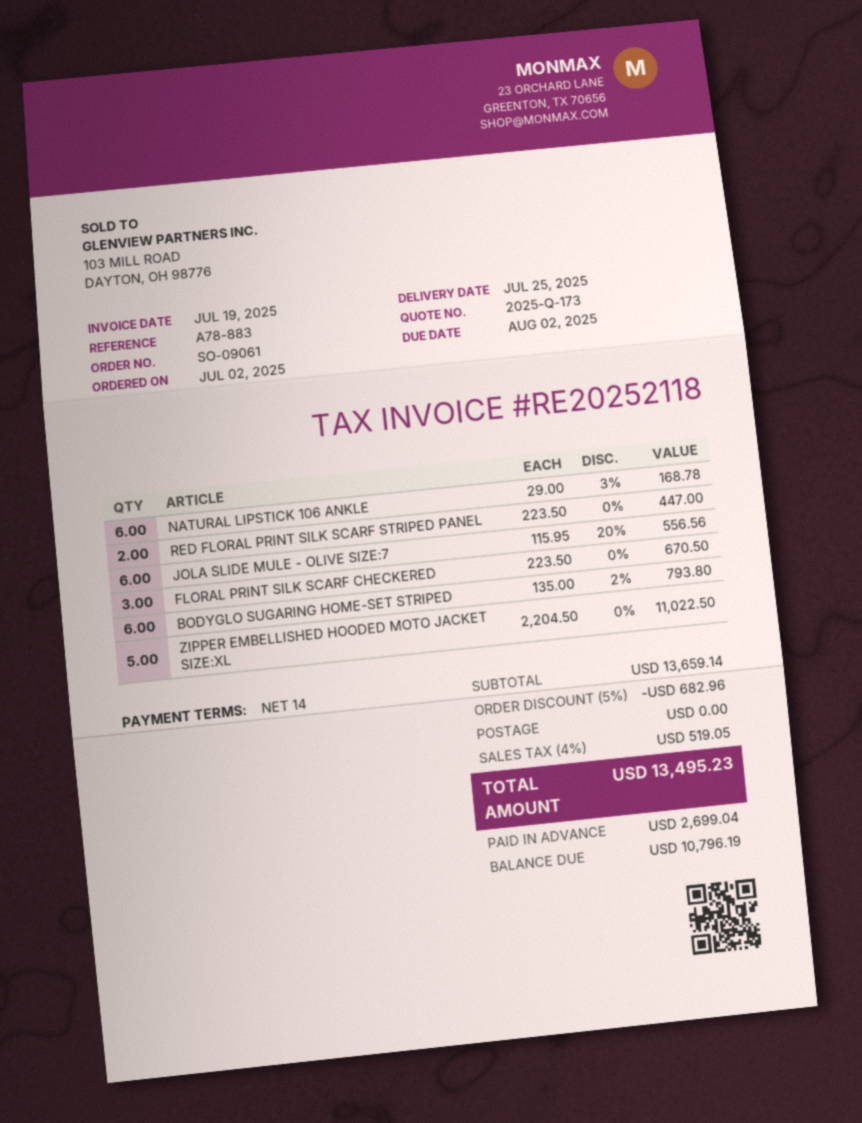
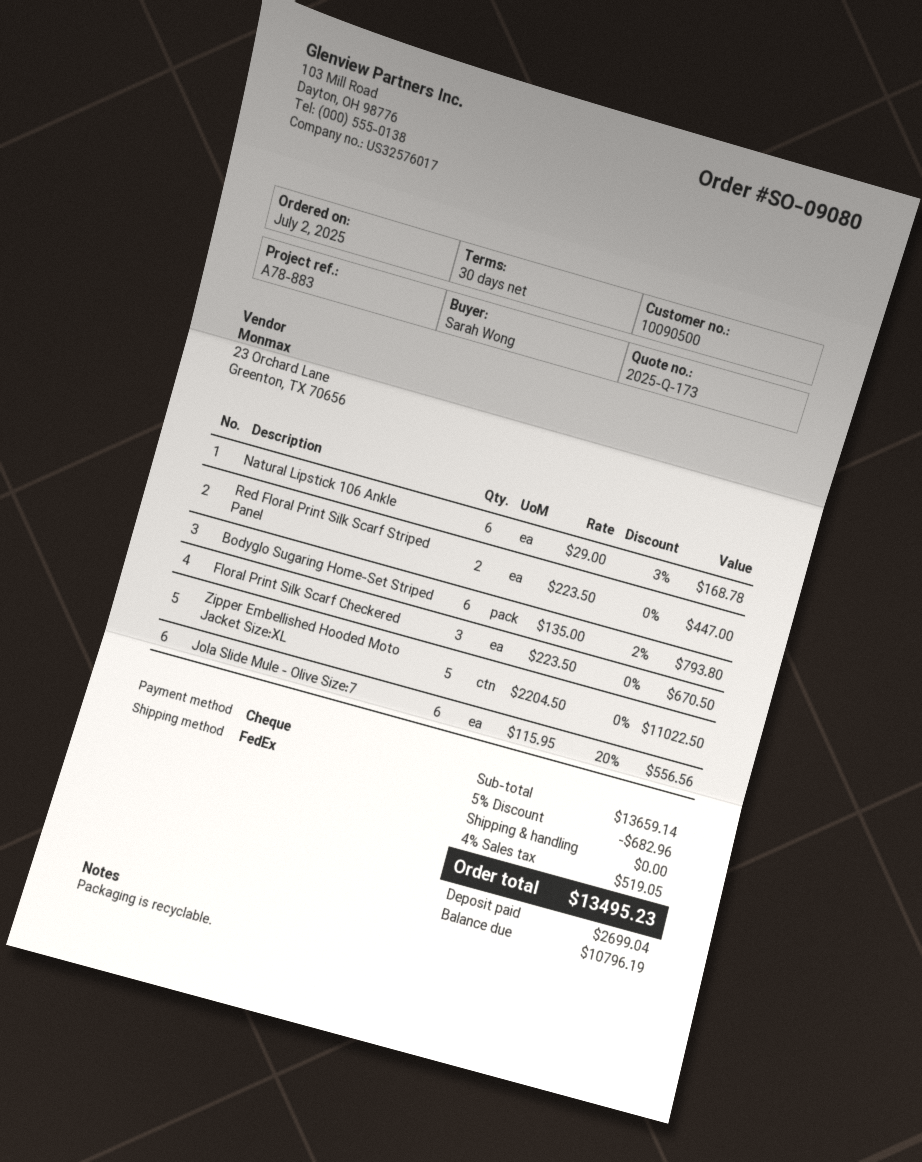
order number: SO-09061 -> SO-09080
payment terms: 14 days -> 30 days

